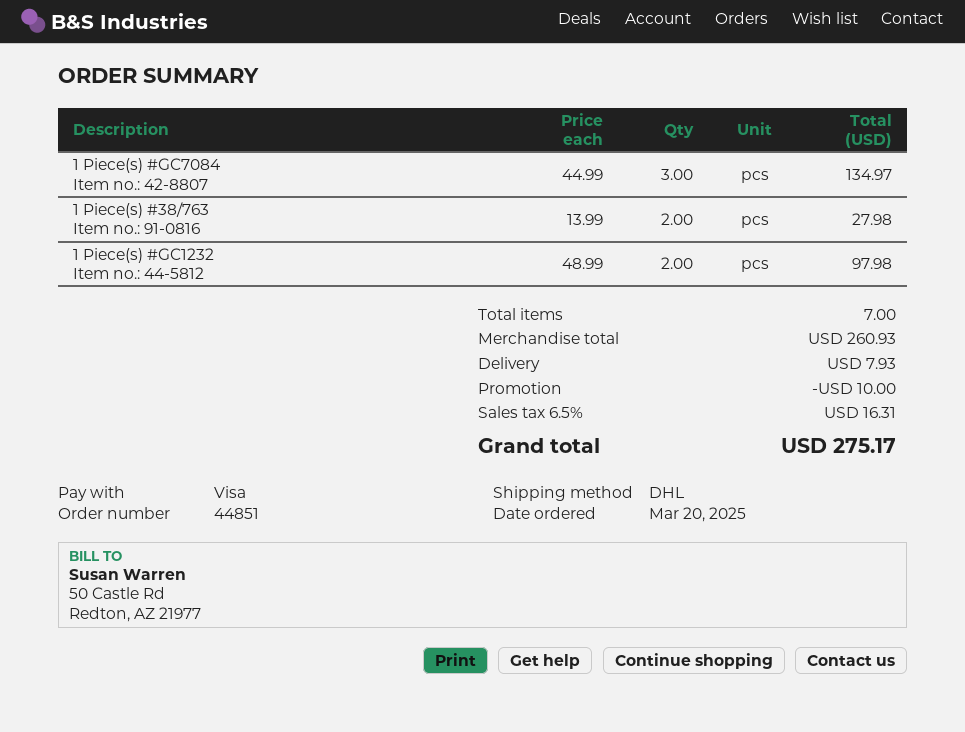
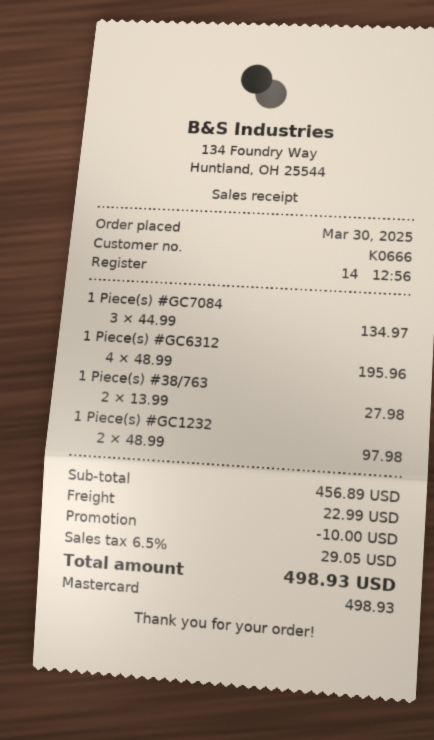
order date: 2025-03-20 -> 2025-03-30
payment method: Visa -> Mastercard
1 Piece(s) #GC6312: none -> 4 x 48.99 = 195.96
subtotal: 260.93 -> 456.89
shipping: 7.93 -> 22.99
tax: 6.5% = 16.31 -> 6.5% = 29.05
total: 275.17 -> 498.93

